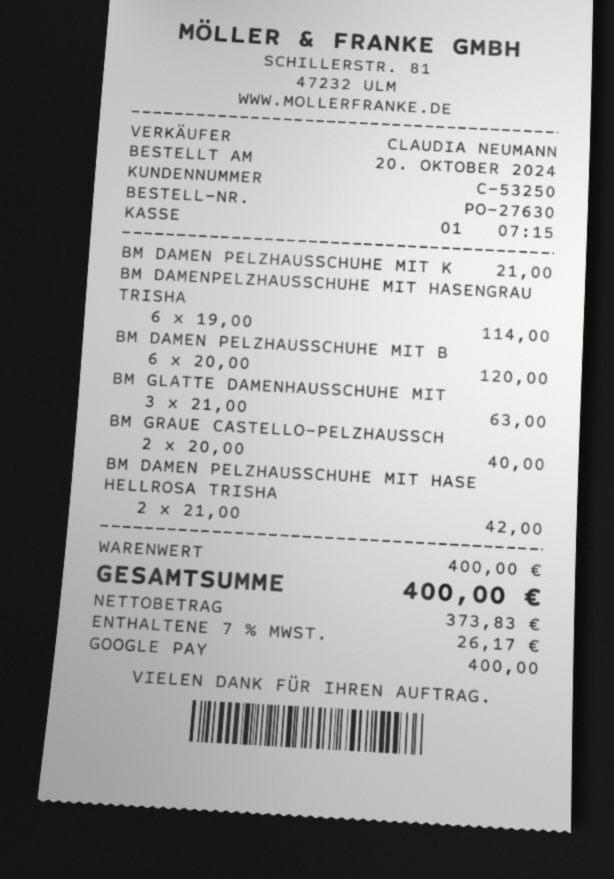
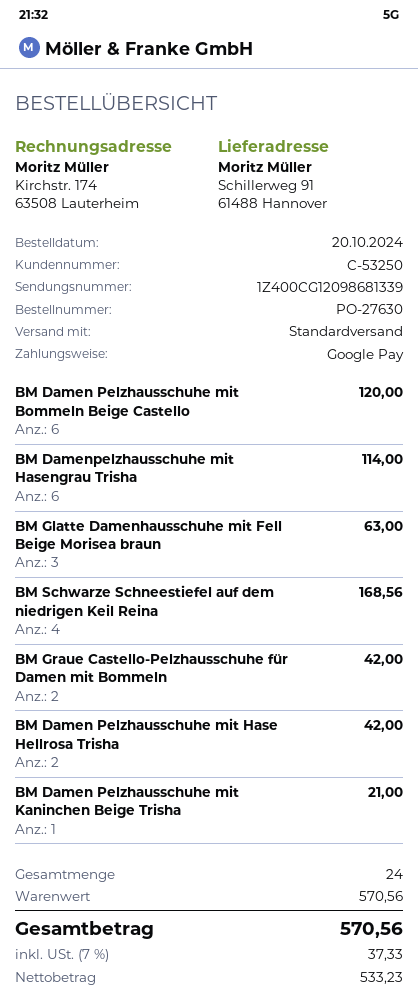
BM GRAUE CASTELLO-PELZHAUSSCH: 2 for 40.00 -> 2 for 42.00
BM Schwarze Schneestiefel auf dem niedrigen Keil Reina: none -> 4 for 168.56
subtotal: 400.00 -> 570.56
net: 373.83 -> 533.23
tax: 7% = 26.17 -> 7% = 37.33
total: 400.00 -> 570.56

